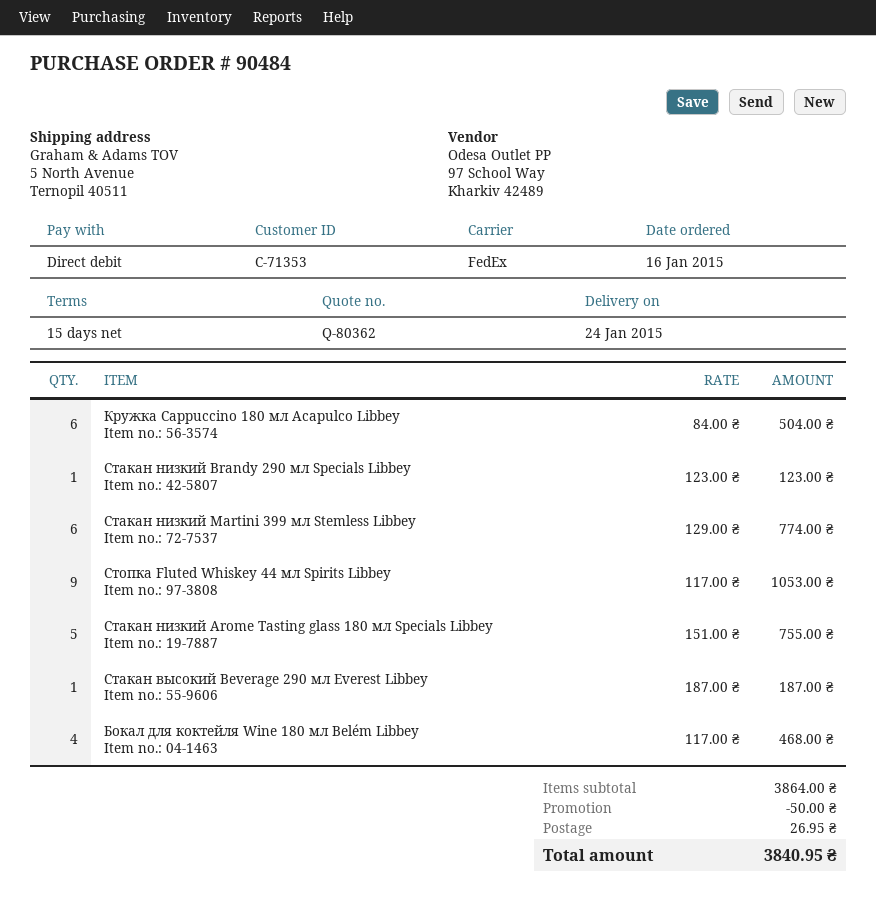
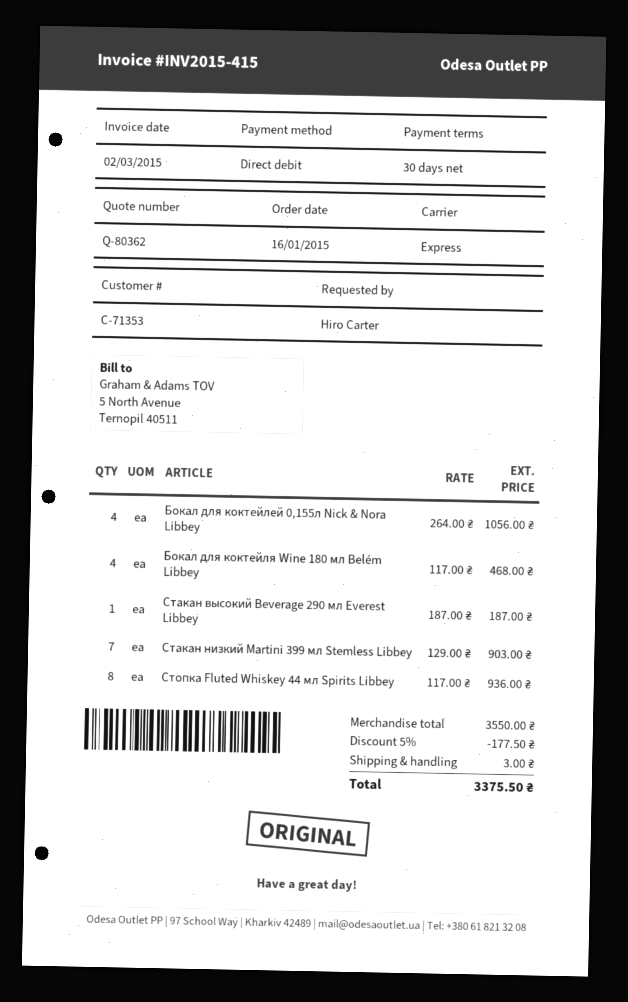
payment terms: 15 days -> 30 days
shipping method: FedEx -> express
Кружка Cappuccino 180 мл Acapulco Libbey: 6 x 84.00 = 504.00 -> none
Стакан низкий Brandy 290 мл Specials Libbey: 1 x 123.00 = 123.00 -> none
Стакан низкий Martini 399 мл Stemless Libbey: 6 x 129.00 = 774.00 -> 7 x 129.00 = 903.00
Стопка Fluted Whiskey 44 мл Spirits Libbey: 9 x 117.00 = 1053.00 -> 8 x 117.00 = 936.00
Стакан низкий Arome Tasting glass 180 мл Specials Libbey: 5 x 151.00 = 755.00 -> none
Бокал для коктейлей 0,155л Nick & Nora Libbey: none -> 4 x 264.00 = 1056.00
subtotal: 3864.00 -> 3550.00
discount: 50.00 -> 177.50
shipping: 26.95 -> 3.00
total: 3840.95 -> 3375.50

